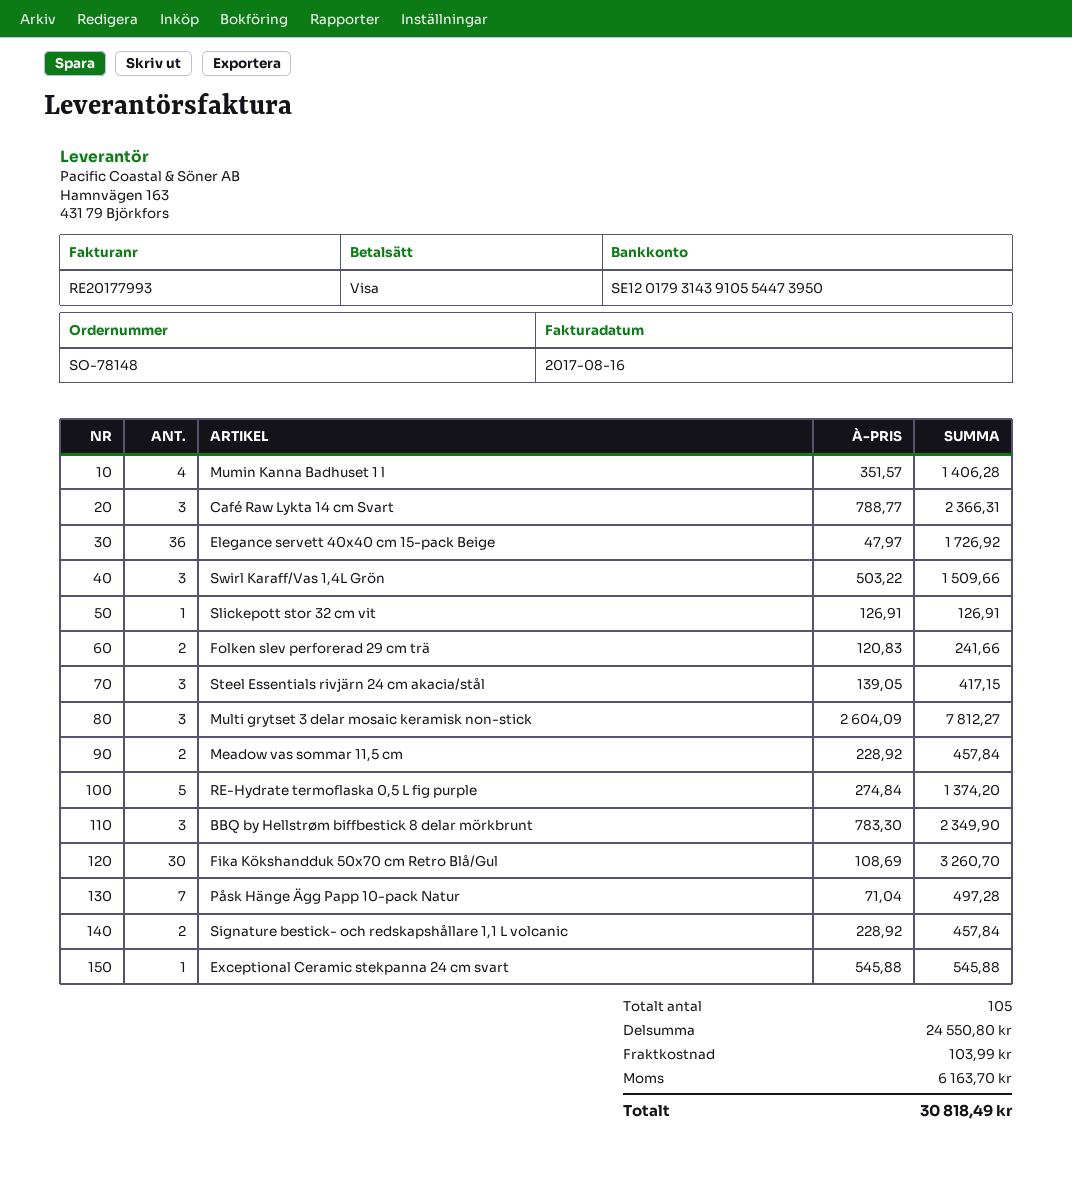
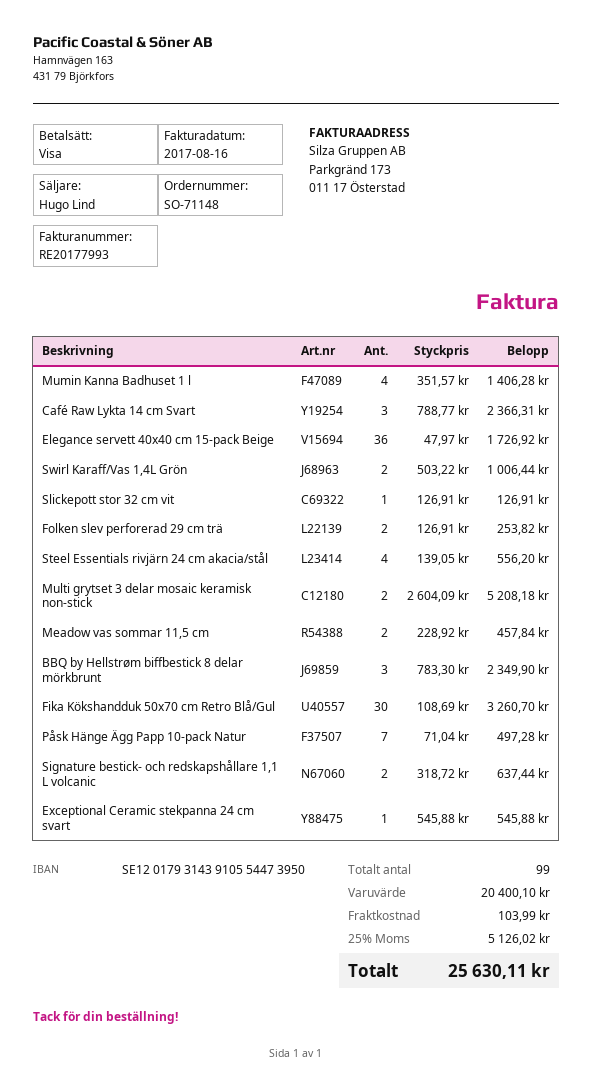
order number: SO-78148 -> SO-71148
Swirl Karaff/Vas 1,4L Grön: 3 x 503.22 = 1509.66 -> 2 x 503.22 = 1006.44
Folken slev perforerad 29 cm trä: 2 x 120.83 = 241.66 -> 2 x 126.91 = 253.82
Steel Essentials rivjärn 24 cm akacia/stål: 3 x 139.05 = 417.15 -> 4 x 139.05 = 556.20
Multi grytset 3 delar mosaic keramisk non-stick: 3 x 2604.09 = 7812.27 -> 2 x 2604.09 = 5208.18
RE-Hydrate termoflaska 0,5 L fig purple: 5 x 274.84 = 1374.20 -> none
Signature bestick- och redskapshållare 1,1 L volcanic: 2 x 228.92 = 457.84 -> 2 x 318.72 = 637.44
total quantity: 105 -> 99
subtotal: 24550.80 -> 20400.10
tax: 6163.70 -> 5126.02
total: 30818.49 -> 25630.11

